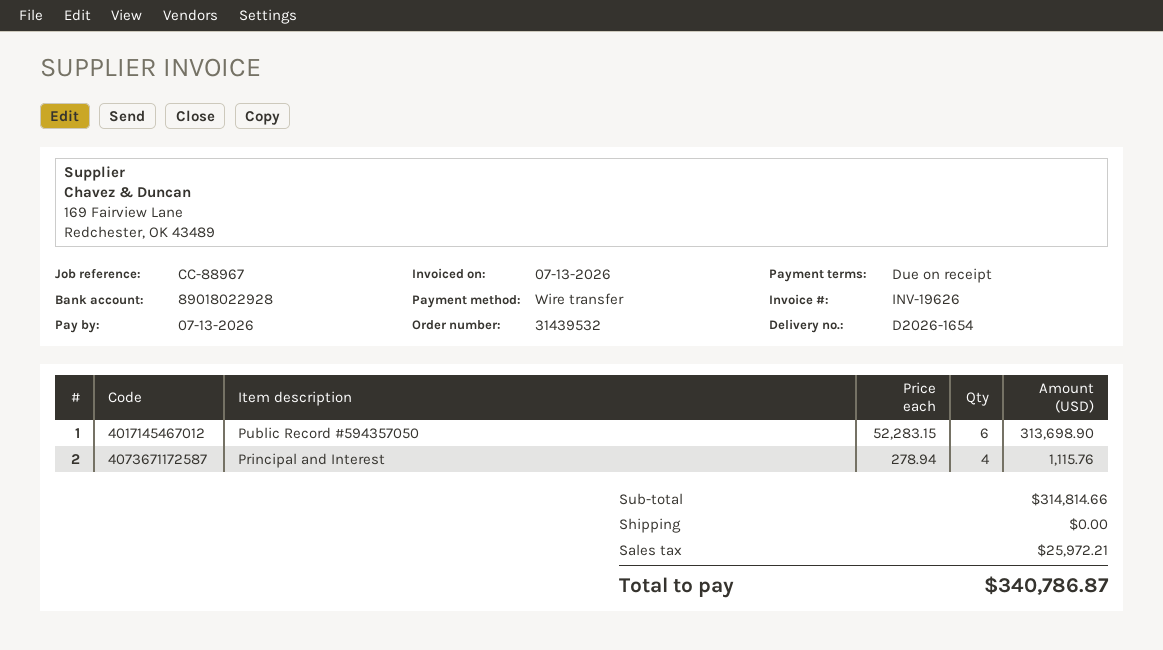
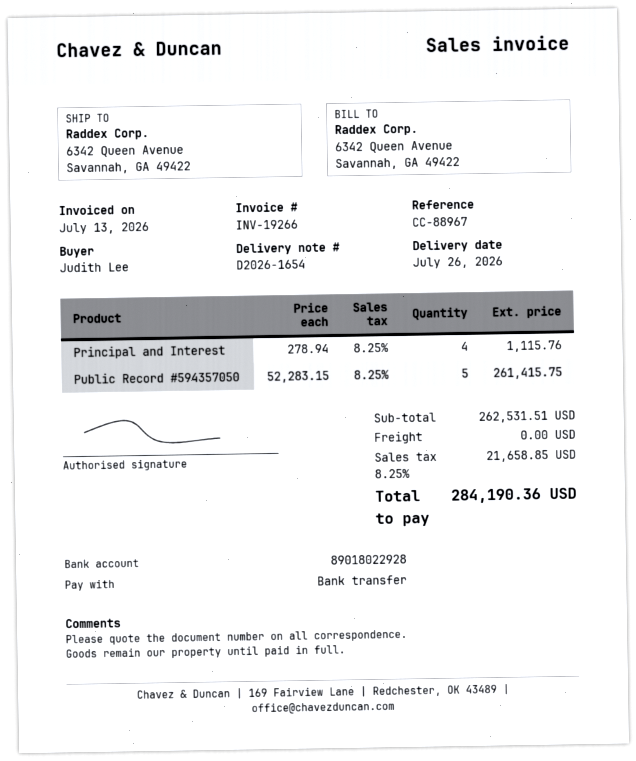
invoice number: INV-19626 -> INV-19266
Public Record #594357050: 6 x 52283.15 = 313698.90 -> 5 x 52283.15 = 261415.75
subtotal: 314814.66 -> 262531.51
tax: 25972.21 -> 21658.85
total: 340786.87 -> 284190.36

